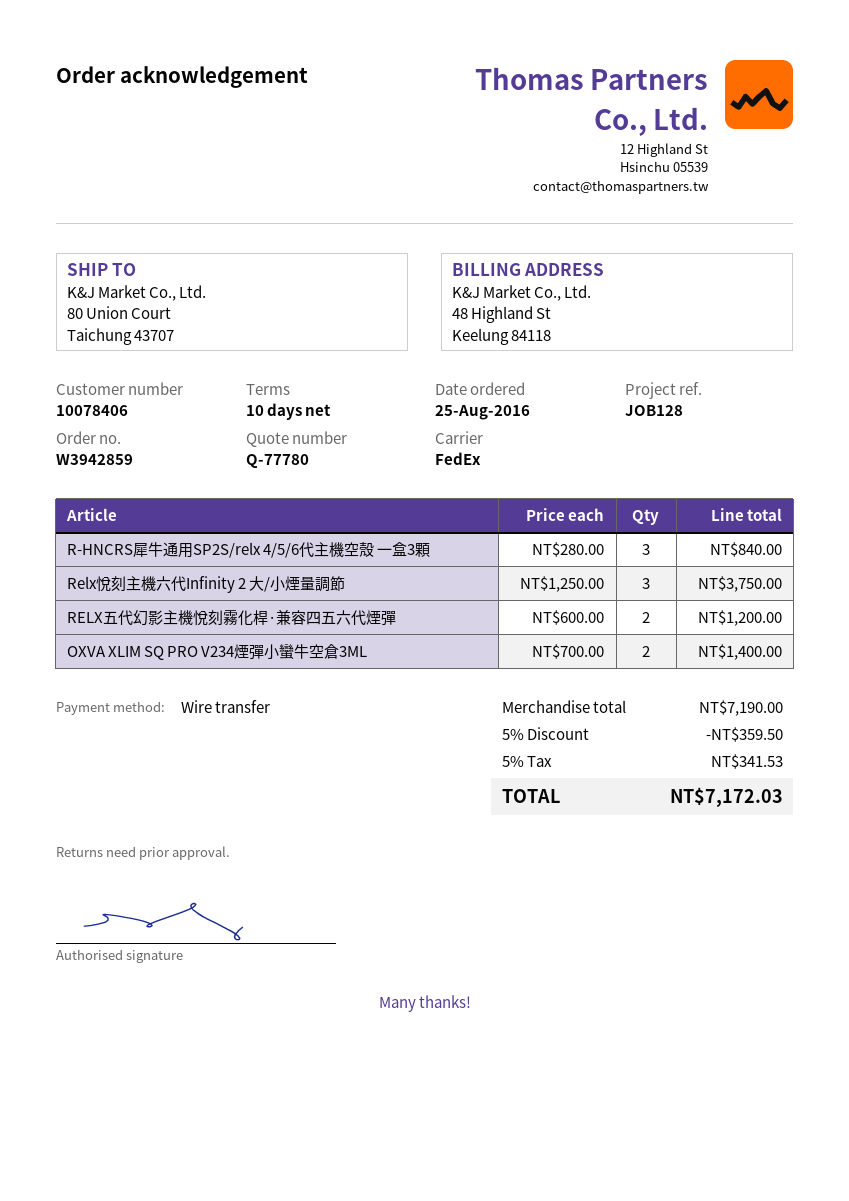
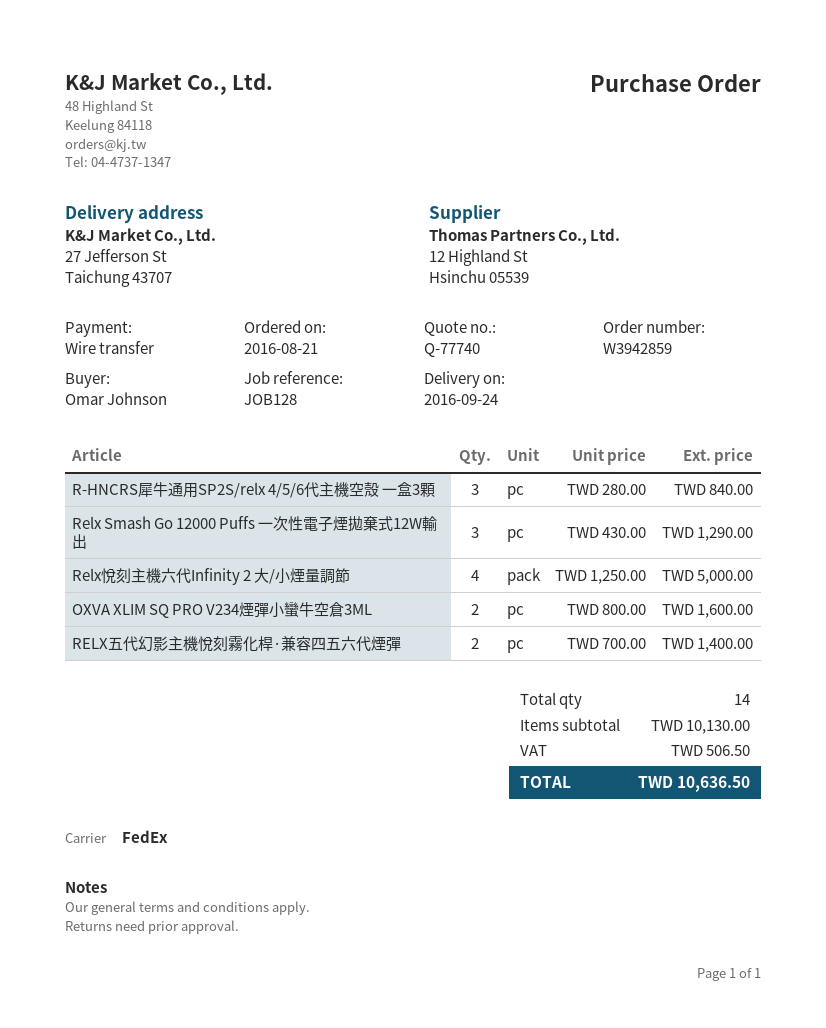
quote number: Q-77780 -> Q-77740
order date: 2016-08-25 -> 2016-08-21
ship to: 80 Union Court, Taichung 43707 -> 27 Jefferson St, Taichung 43707
Relx悅刻主機六代Infinity 2 大/小煙量調節: 3 x 1250.00 = 3750.00 -> 4 x 1250.00 = 5000.00
RELX五代幻影主機悅刻霧化桿·兼容四五六代煙彈: 2 x 600.00 = 1200.00 -> 2 x 700.00 = 1400.00
OXVA XLIM SQ PRO V234煙彈小蠻牛空倉3ML: 2 x 700.00 = 1400.00 -> 2 x 800.00 = 1600.00
Relx Smash Go 12000 Puffs 一次性電子煙拋棄式12W輸出: none -> 3 x 430.00 = 1290.00
subtotal: 7190.00 -> 10130.00
discount: 5% = 359.50 -> none
tax: 341.53 -> 506.50
total: 7172.03 -> 10636.50

